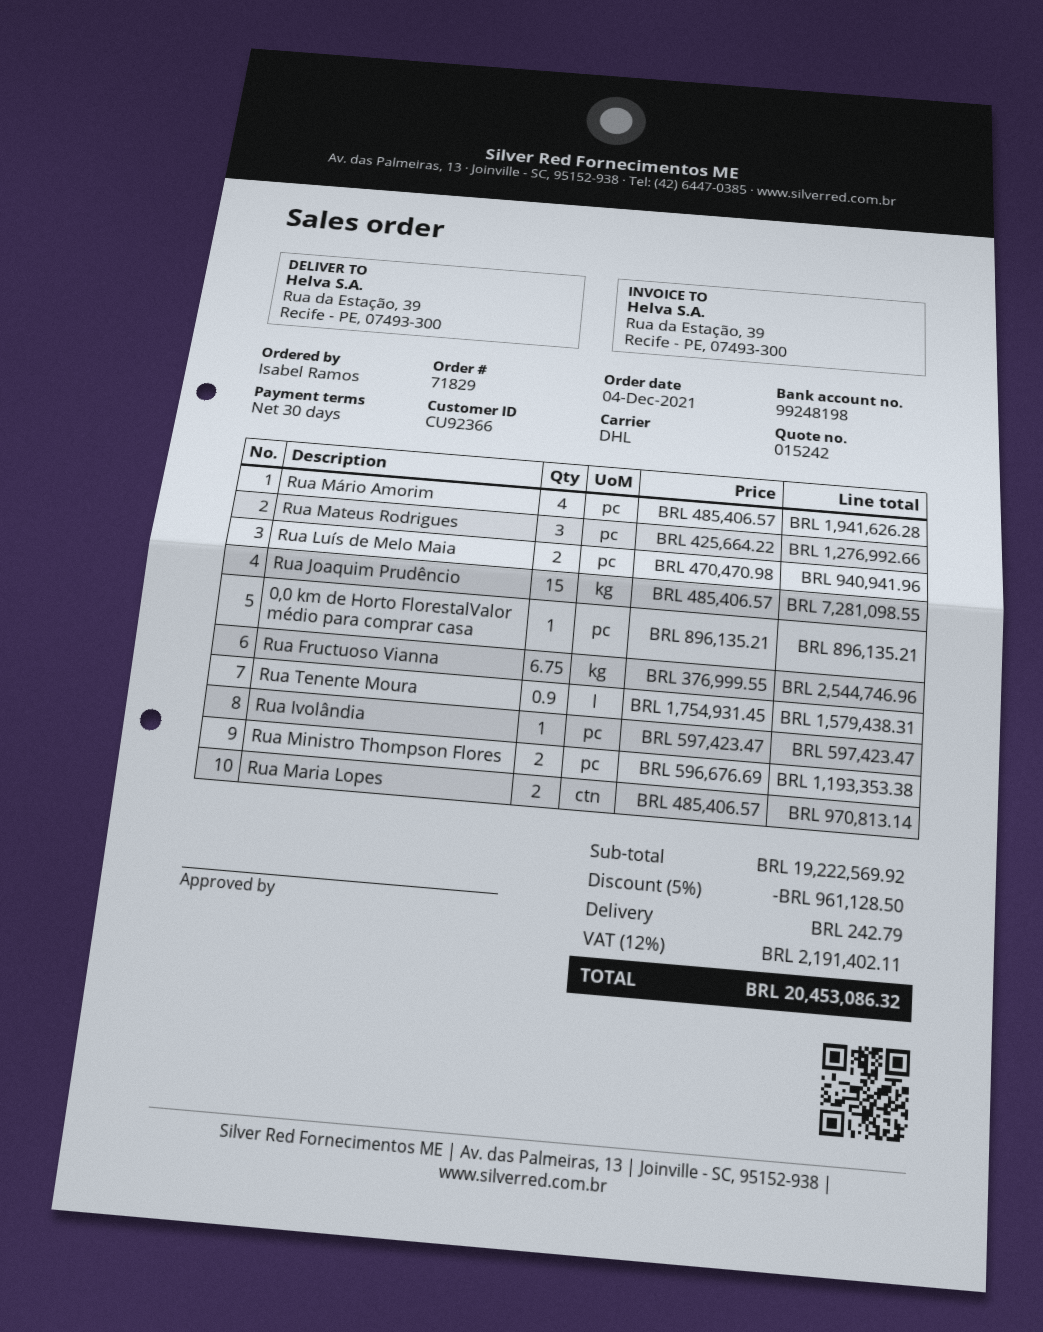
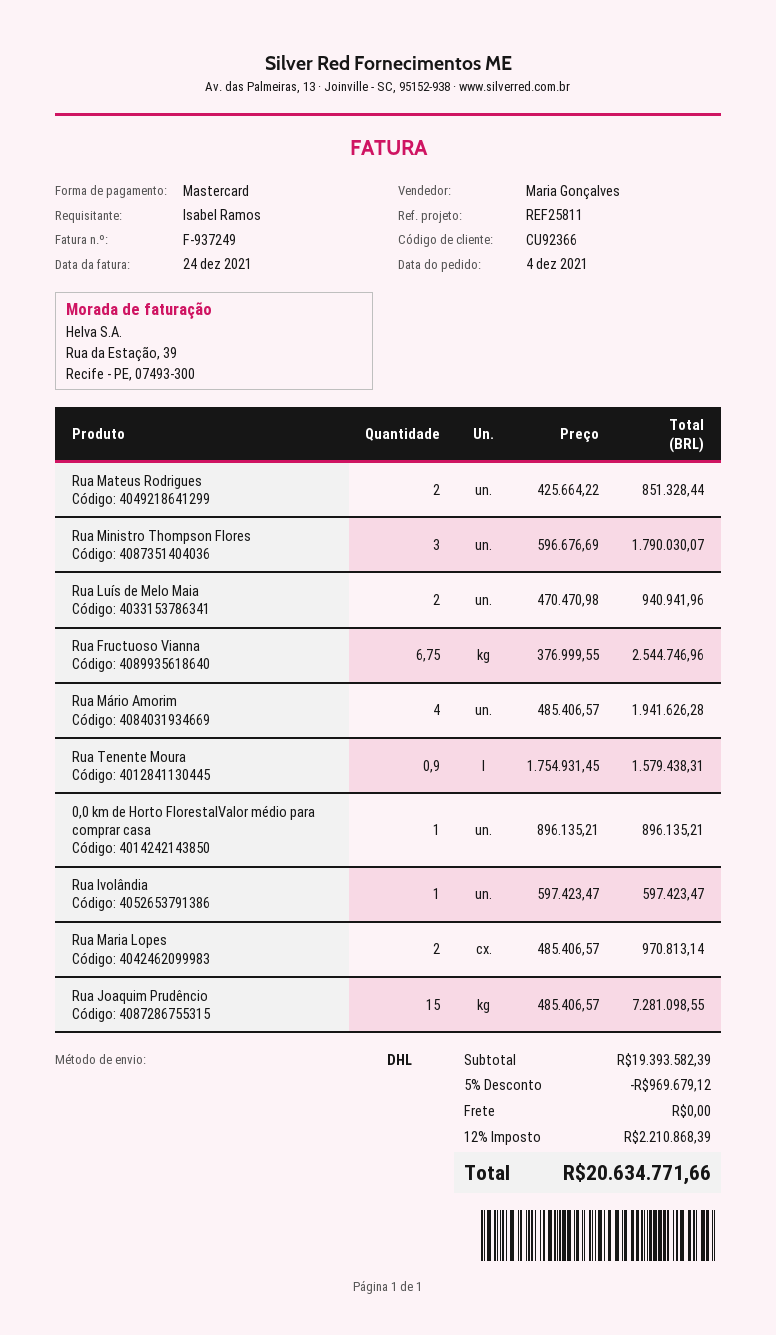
Rua Mateus Rodrigues: 3 x 425664.22 = 1276992.66 -> 2 x 425664.22 = 851328.44
Rua Ministro Thompson Flores: 2 x 596676.69 = 1193353.38 -> 3 x 596676.69 = 1790030.07
subtotal: 19222569.92 -> 19393582.39
discount: 5% = 961128.50 -> 5% = 969679.12
shipping: 242.79 -> 0.00
tax: 12% = 2191402.11 -> 12% = 2210868.39
total: 20453086.32 -> 20634771.66

